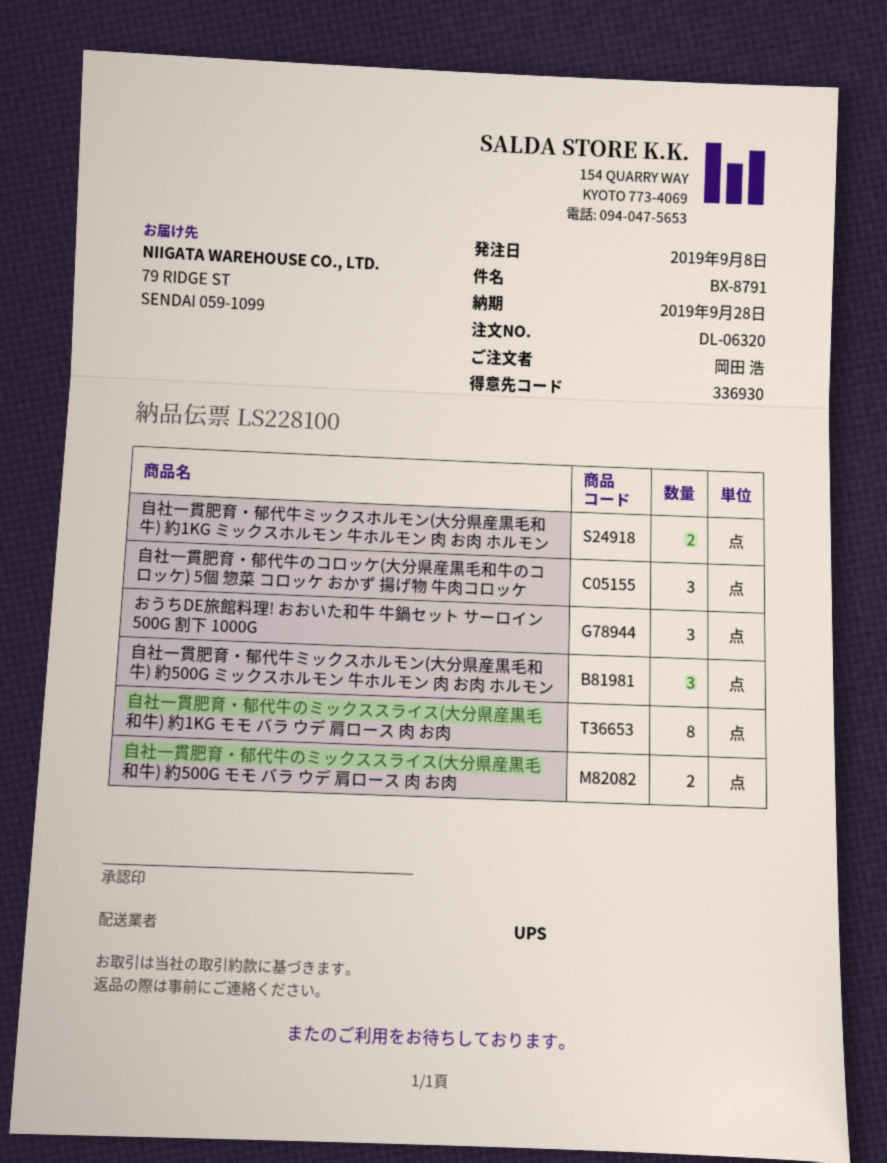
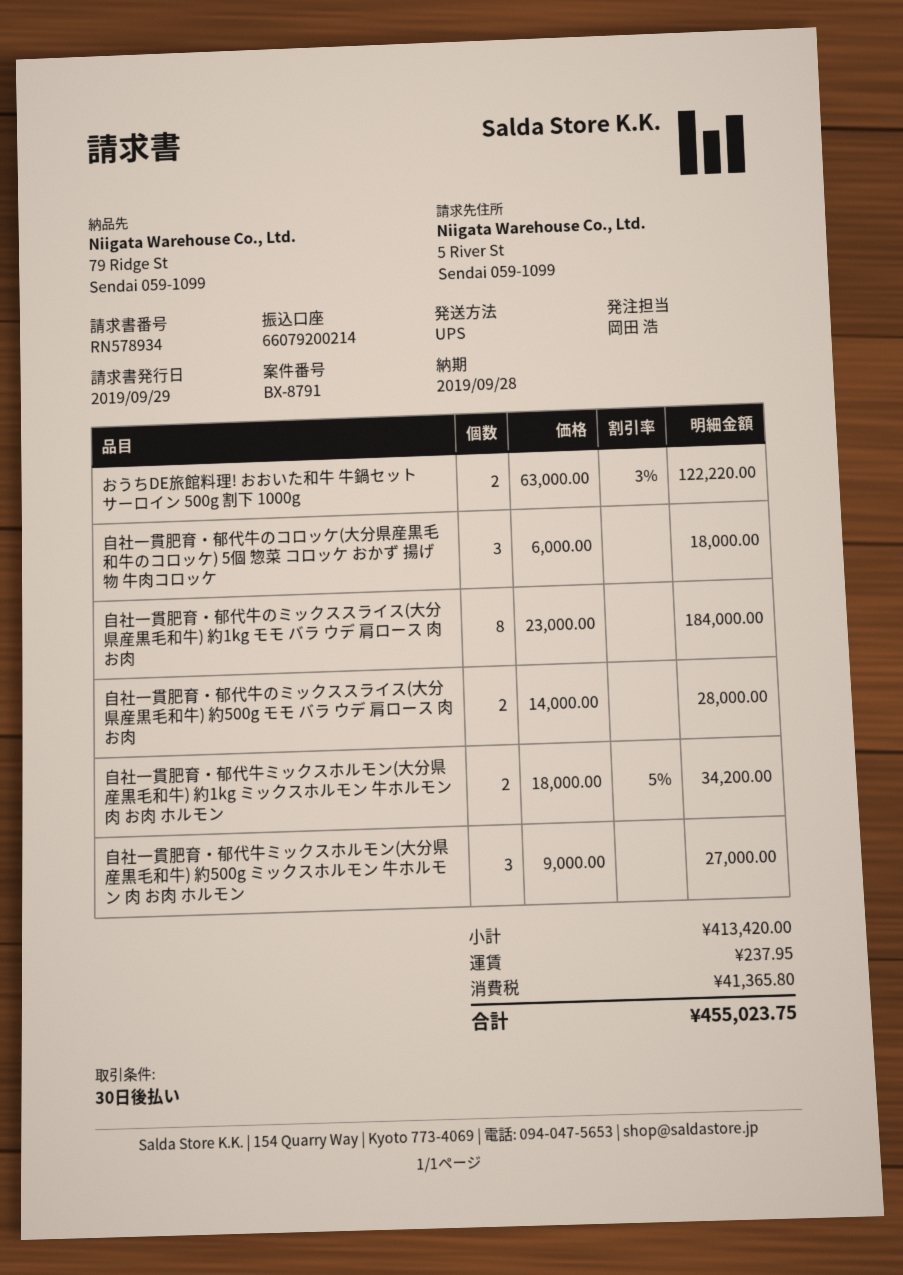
おうちDE旅館料理! おおいた和牛 牛鍋セット サーロイン 500G 割下 1000G: 3 -> 2

